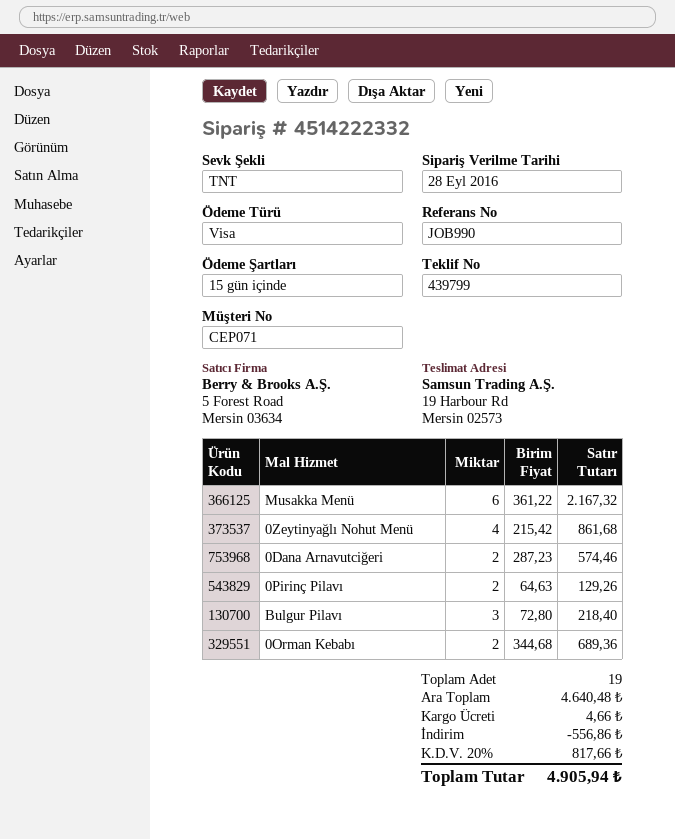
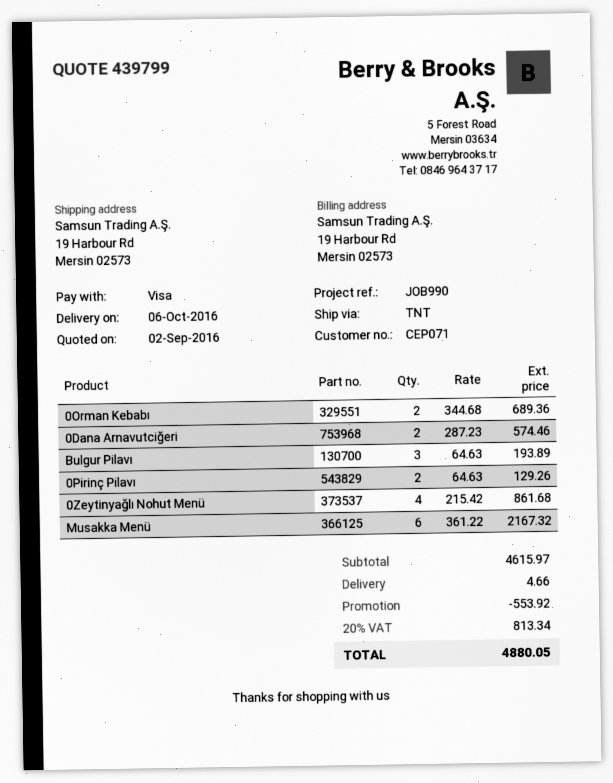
Bulgur Pilavı: 3 x 72.80 = 218.40 -> 3 x 64.63 = 193.89
subtotal: 4640.48 -> 4615.97
discount: 556.86 -> 553.92
tax: 20% = 817.66 -> 20% = 813.34
total: 4905.94 -> 4880.05

